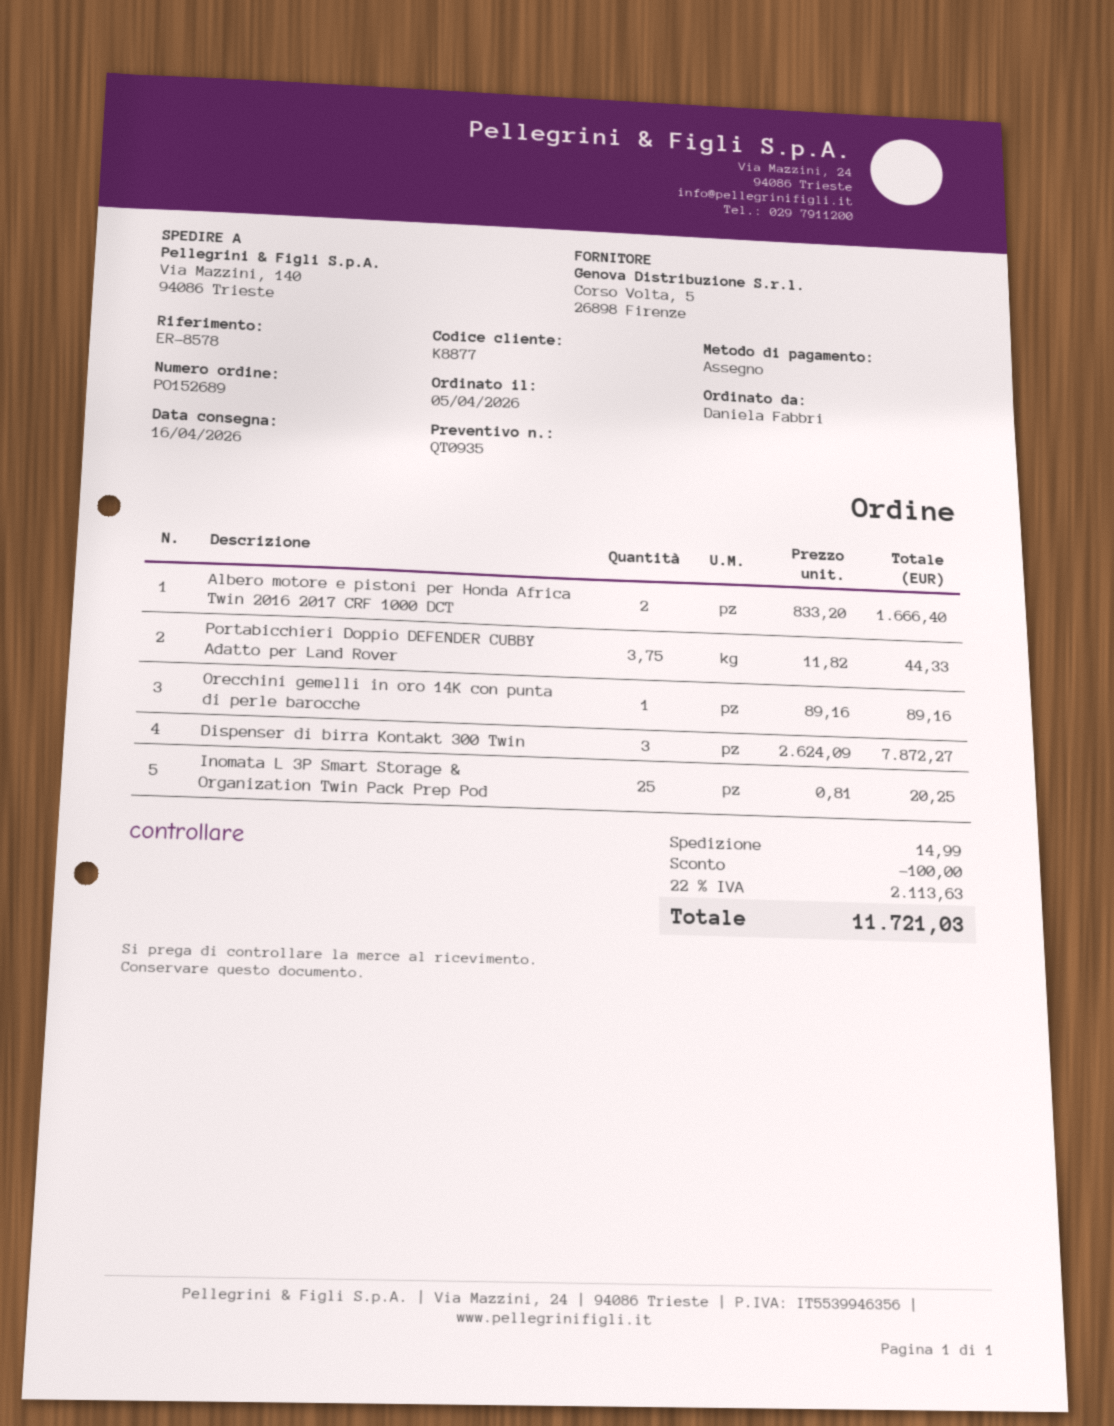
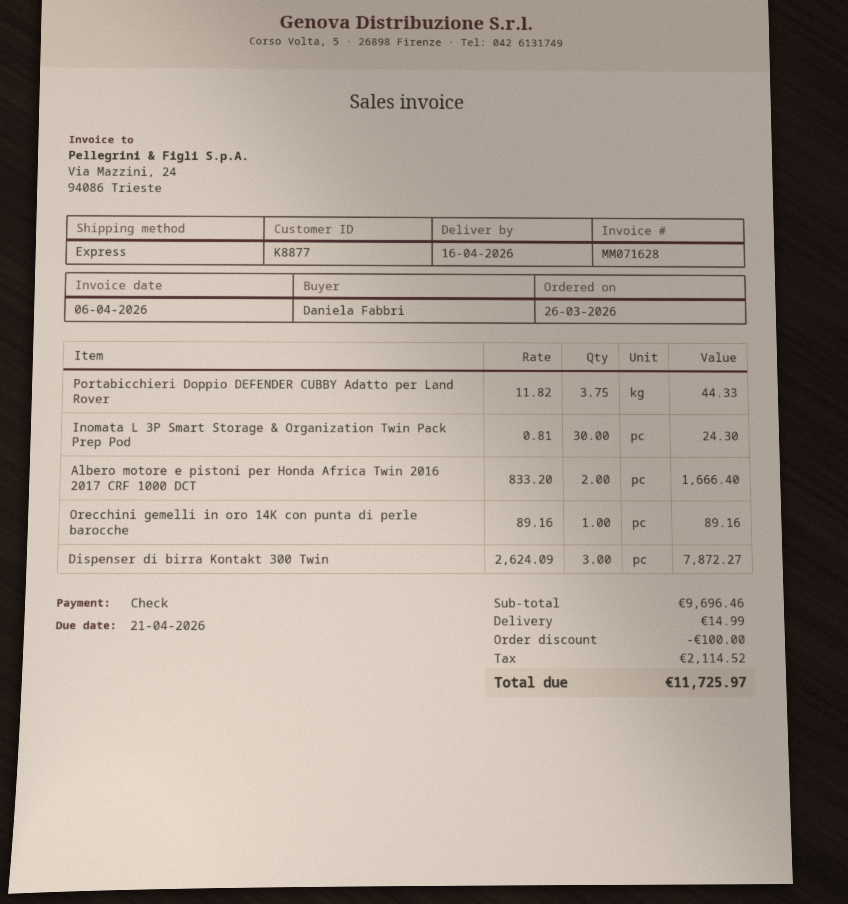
order date: 2026-04-05 -> 2026-03-26
Inomata L 3P Smart Storage & Organization Twin Pack Prep Pod: 25 x 0.81 = 20.25 -> 30 x 0.81 = 24.30
tax: 2113.63 -> 2114.52
total: 11721.03 -> 11725.97

